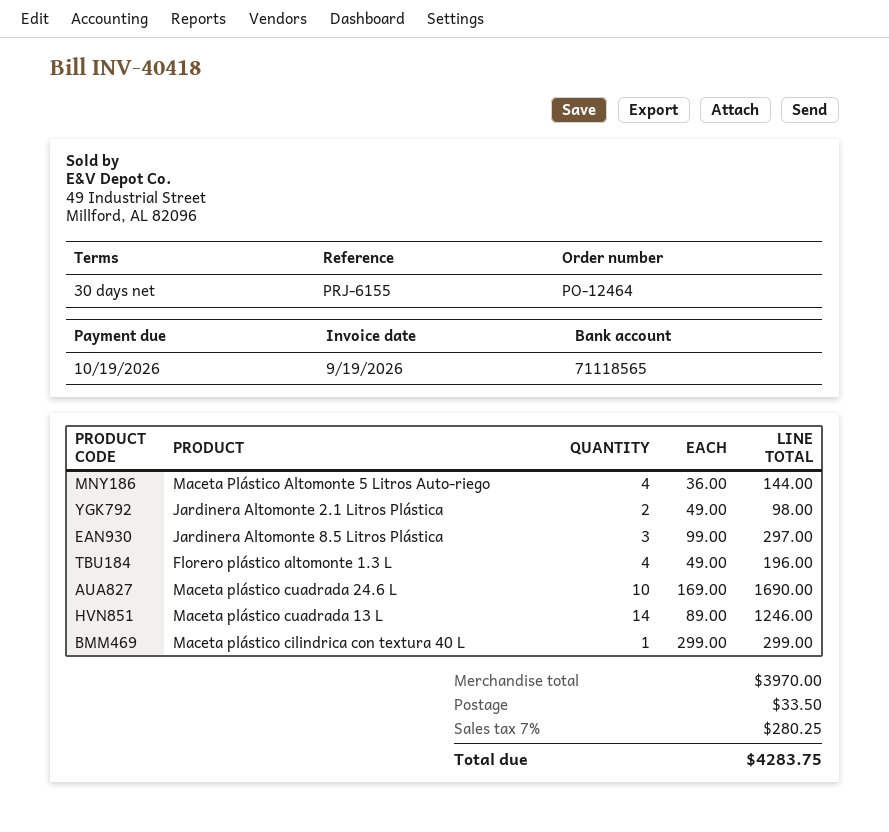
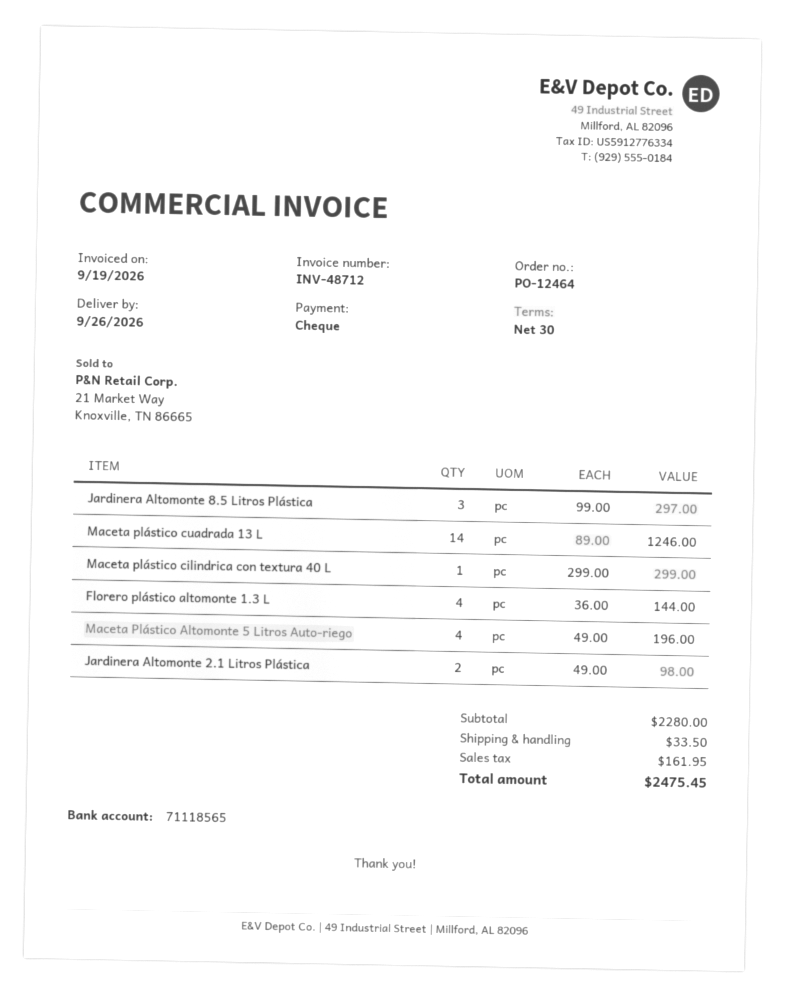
invoice number: INV-40418 -> INV-48712
Maceta Plástico Altomonte 5 Litros Auto-riego: 4 x 36.00 = 144.00 -> 4 x 49.00 = 196.00
Florero plástico altomonte 1.3 L: 4 x 49.00 = 196.00 -> 4 x 36.00 = 144.00
Maceta plástico cuadrada 24.6 L: 10 x 169.00 = 1690.00 -> none
subtotal: 3970.00 -> 2280.00
tax: 280.25 -> 161.95
total: 4283.75 -> 2475.45

